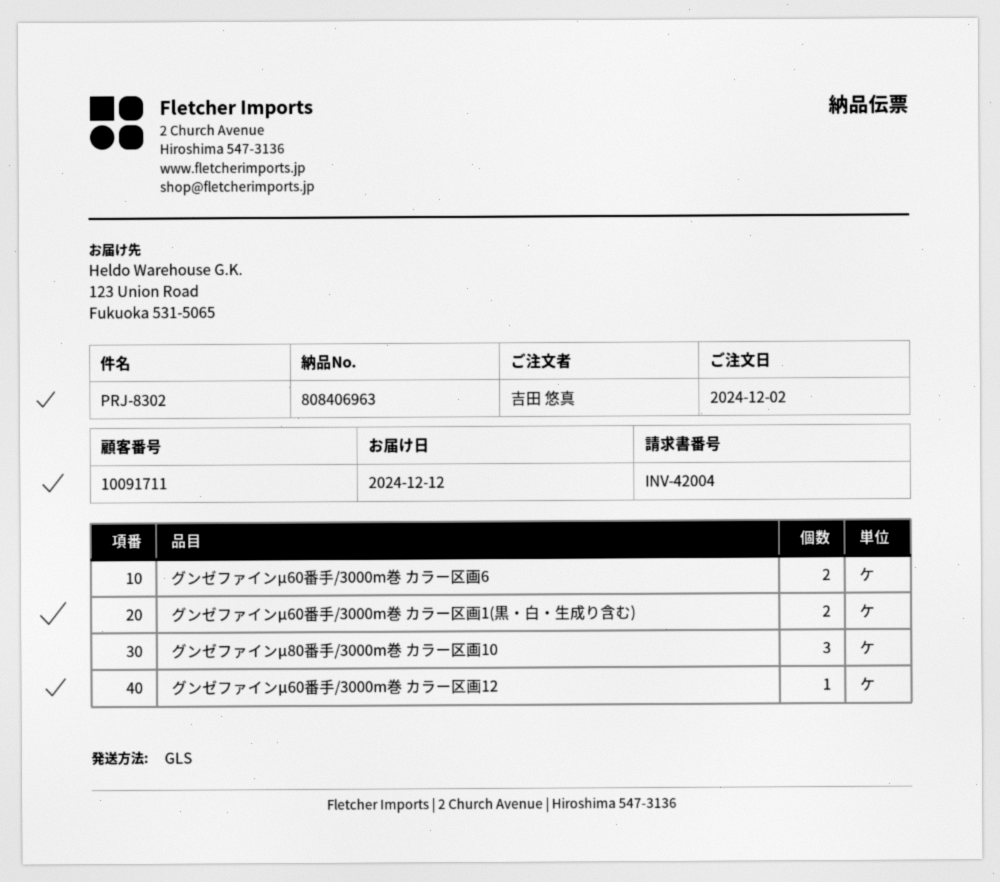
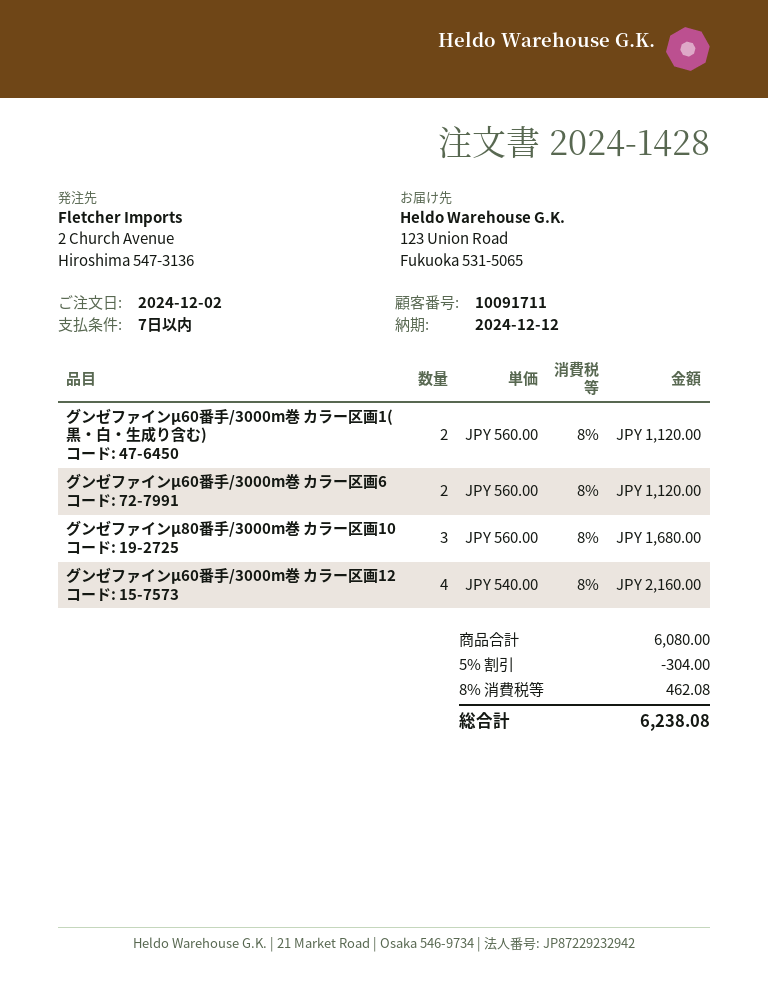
グンゼファインμ60番手/3000m巻 カラー区画12: 1 -> 4

